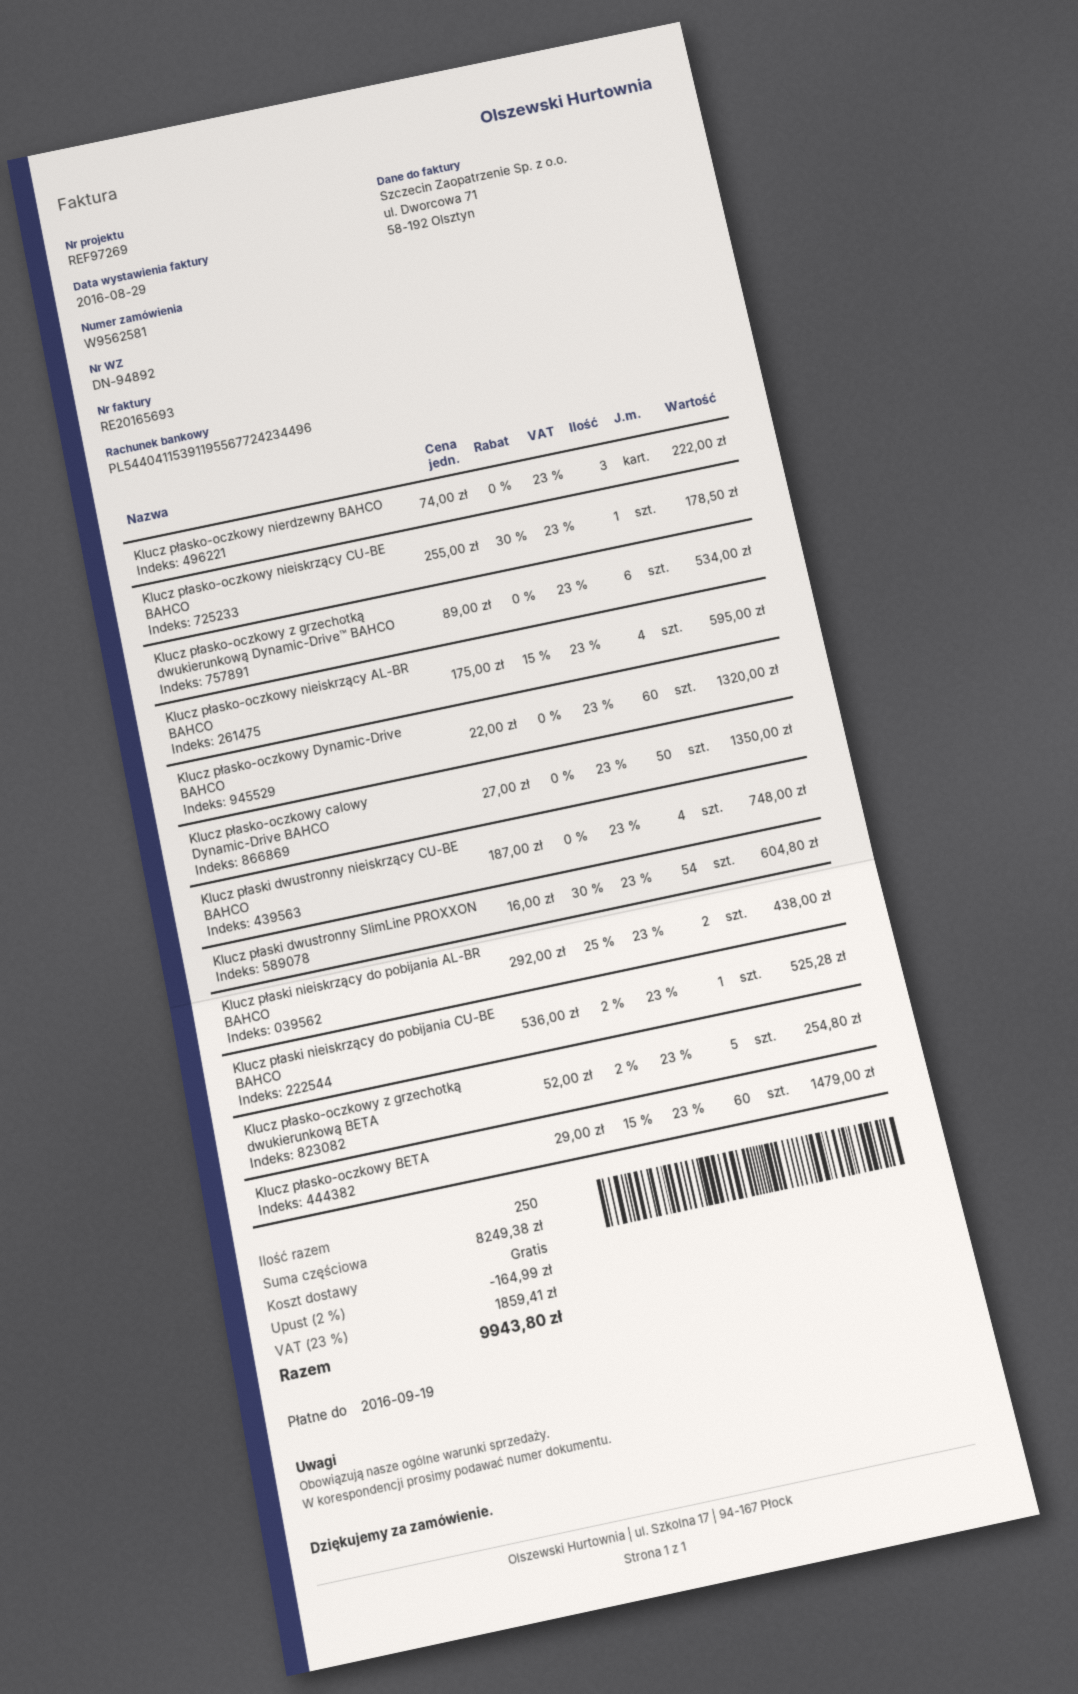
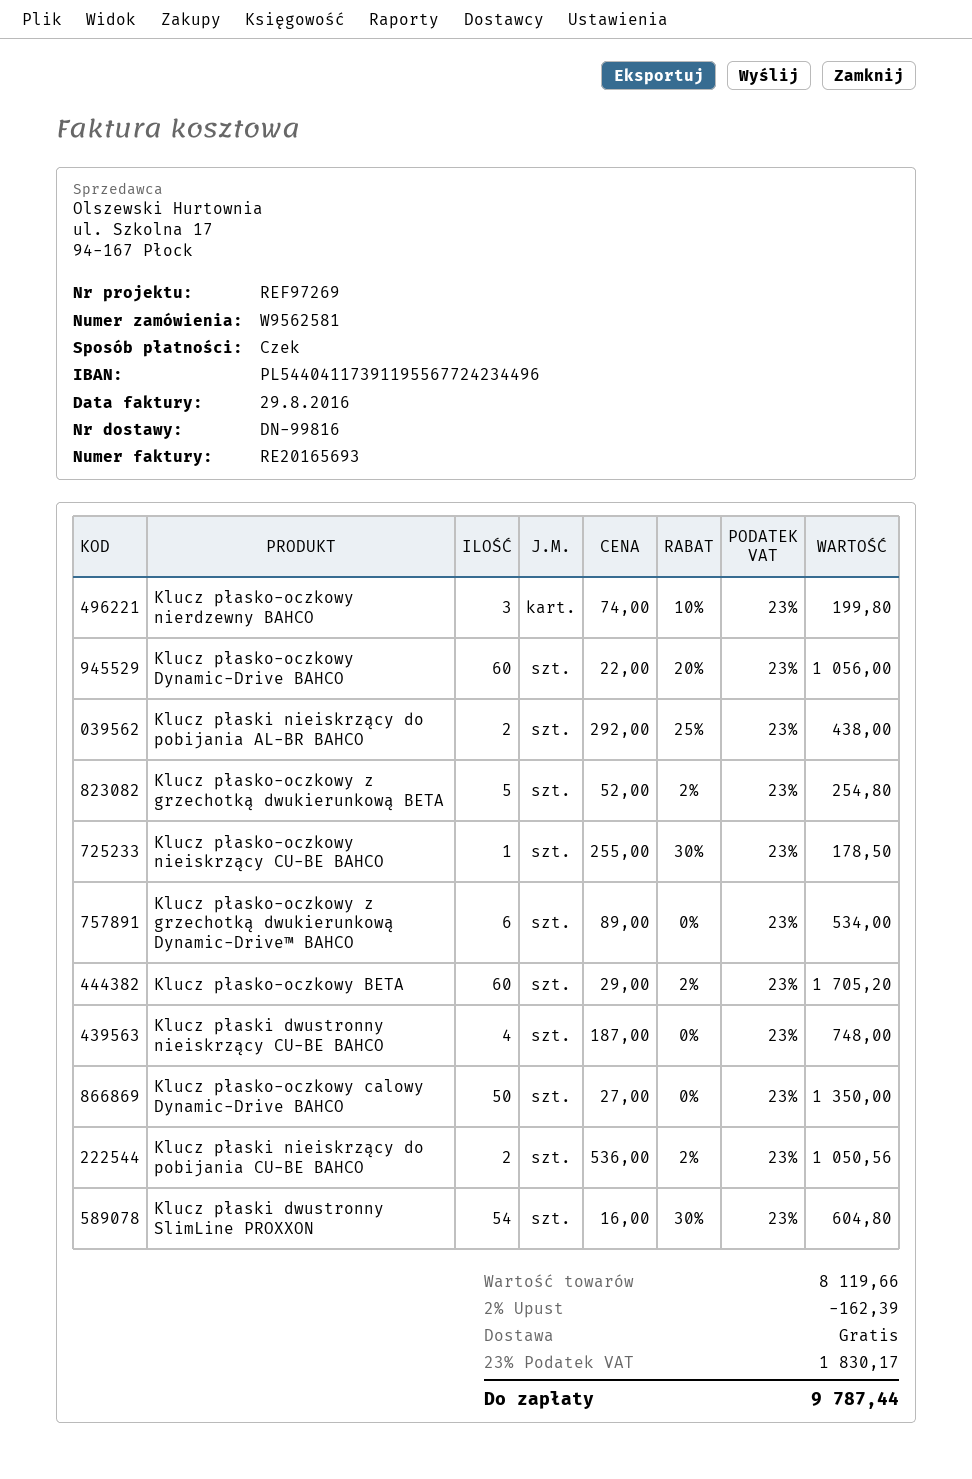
delivery note number: DN-94892 -> DN-99816
bank account: PL54404115391195567724234496 -> PL54404117391195567724234496
Klucz płasko-oczkowy nierdzewny BAHCO: 3 x 74.00 = 222.00 -> 3 x 74.00 - 10% = 199.80
Klucz płasko-oczkowy nieiskrzący AL-BR BAHCO: 4 x 175.00 - 15% = 595.00 -> none
Klucz płasko-oczkowy Dynamic-Drive BAHCO: 60 x 22.00 = 1320.00 -> 60 x 22.00 - 20% = 1056.00
Klucz płaski nieiskrzący do pobijania CU-BE BAHCO: 1 x 536.00 - 2% = 525.28 -> 2 x 536.00 - 2% = 1050.56
Klucz płasko-oczkowy BETA: 60 x 29.00 - 15% = 1479.00 -> 60 x 29.00 - 2% = 1705.20
subtotal: 8249.38 -> 8119.66
discount: 2% = 164.99 -> 2% = 162.39
tax: 23% = 1859.41 -> 23% = 1830.17
total: 9943.80 -> 9787.44

